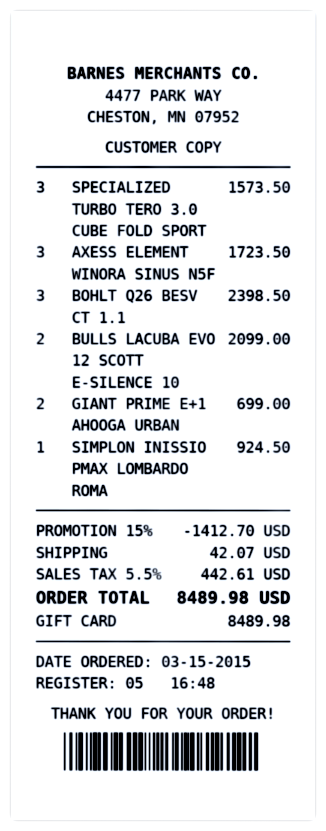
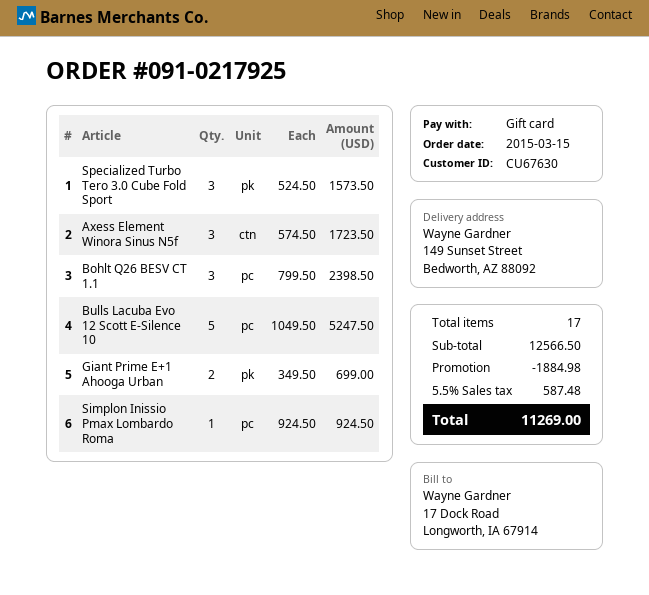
BULLS LACUBA EVO 12 SCOTT E-SILENCE 10: 2 for 2099.00 -> 5 for 5247.50
discount: 1412.70 -> 1884.98
shipping: 42.07 -> none
tax: 5.5% = 442.61 -> 5.5% = 587.48
total: 8489.98 -> 11269.00

